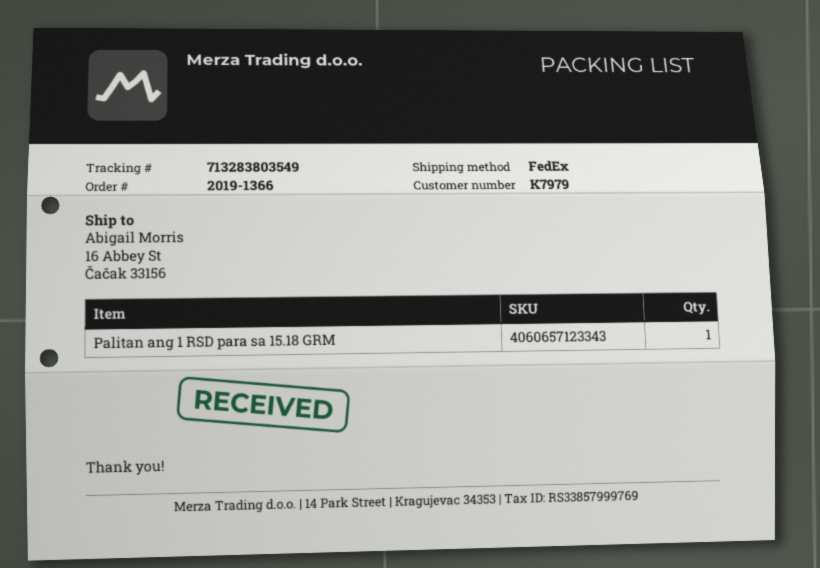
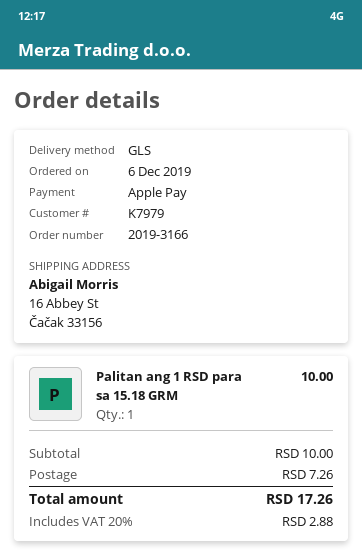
order number: 2019-1366 -> 2019-3166
shipping method: FedEx -> GLS

